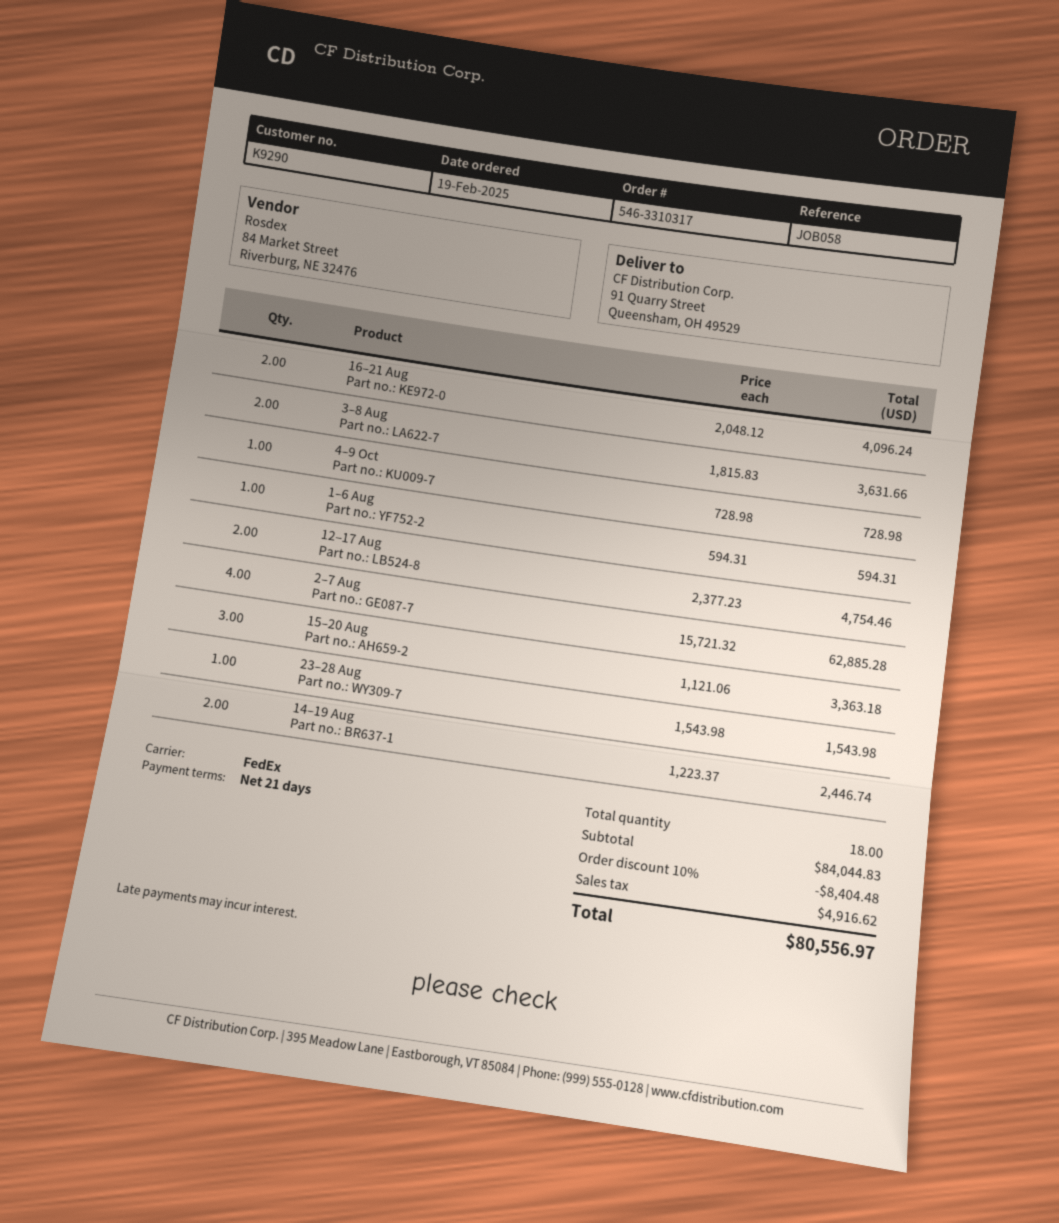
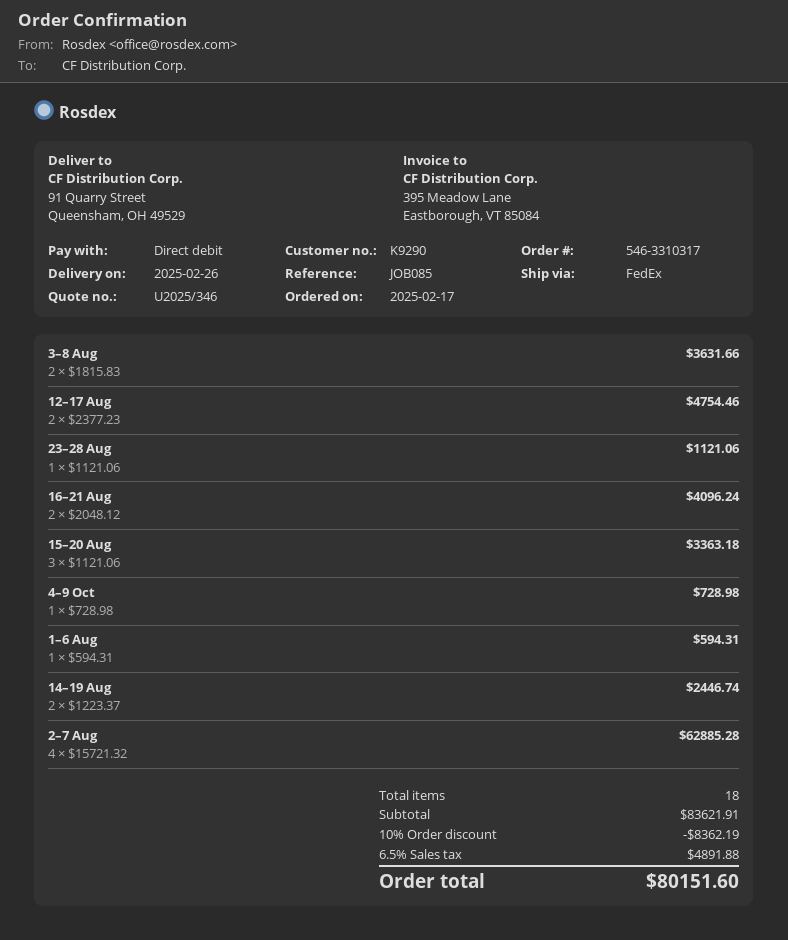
order date: 2025-02-19 -> 2025-02-17
reference: JOB058 -> JOB085
23–28 Aug: 1 x 1543.98 = 1543.98 -> 1 x 1121.06 = 1121.06
subtotal: 84044.83 -> 83621.91
discount: 10% = 8404.48 -> 10% = 8362.19
tax: 4916.62 -> 4891.88
total: 80556.97 -> 80151.60

